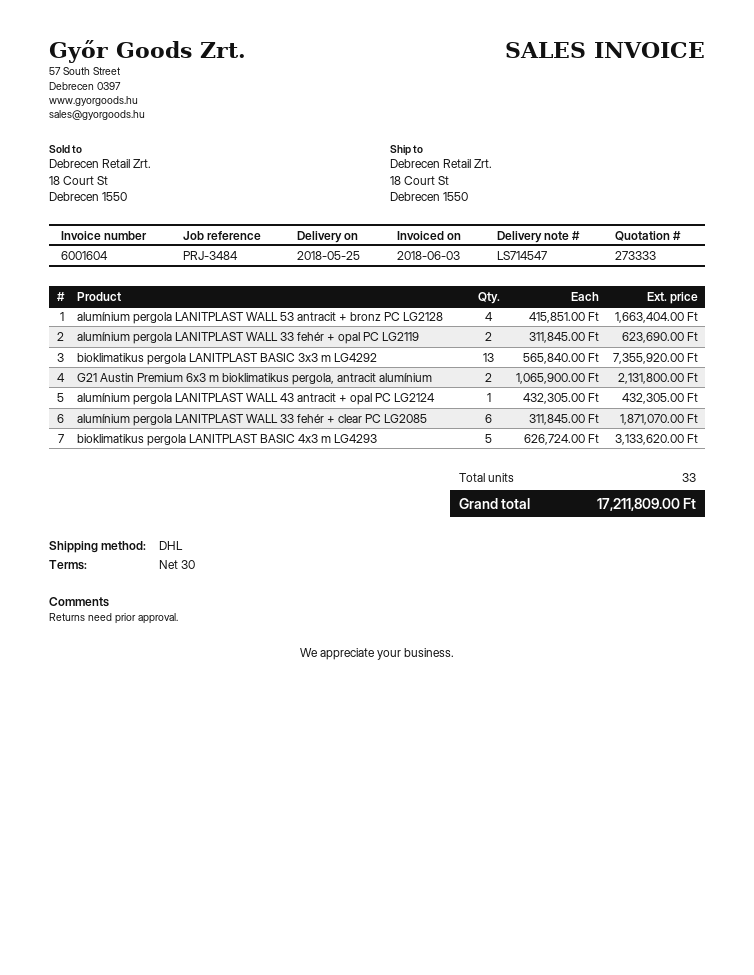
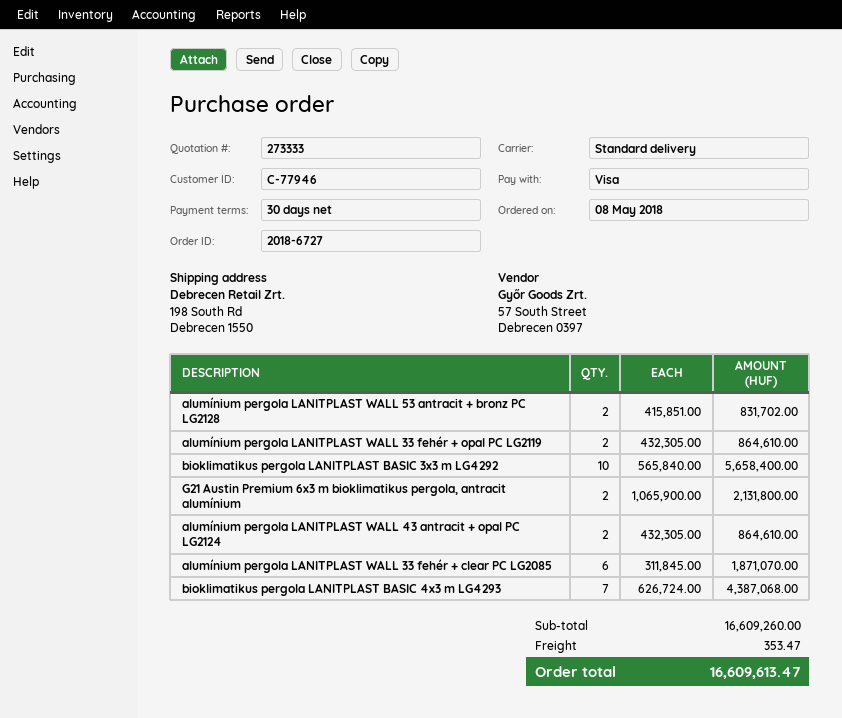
shipping method: DHL -> standard
ship to: 18 Court St, Debrecen 1550 -> 198 South Rd, Debrecen 1550
alumínium pergola LANITPLAST WALL 53 antracit + bronz PC LG2128: 4 x 415851.00 = 1663404.00 -> 2 x 415851.00 = 831702.00
alumínium pergola LANITPLAST WALL 33 fehér + opal PC LG2119: 2 x 311845.00 = 623690.00 -> 2 x 432305.00 = 864610.00
bioklimatikus pergola LANITPLAST BASIC 3x3 m LG4292: 13 x 565840.00 = 7355920.00 -> 10 x 565840.00 = 5658400.00
alumínium pergola LANITPLAST WALL 43 antracit + opal PC LG2124: 1 x 432305.00 = 432305.00 -> 2 x 432305.00 = 864610.00
bioklimatikus pergola LANITPLAST BASIC 4x3 m LG4293: 5 x 626724.00 = 3133620.00 -> 7 x 626724.00 = 4387068.00
shipping: none -> 353.47
total: 17211809.00 -> 16609613.47

